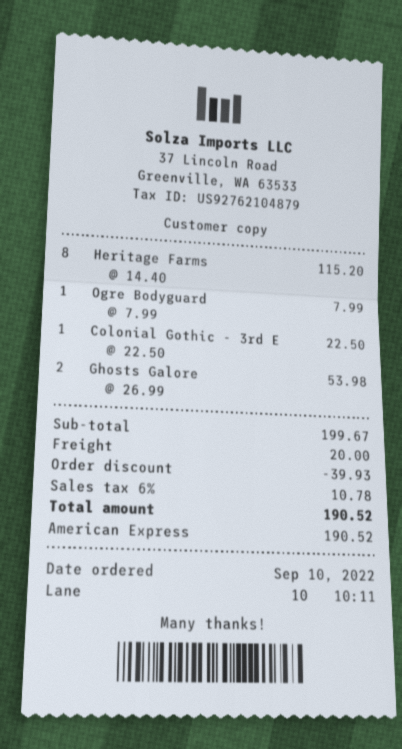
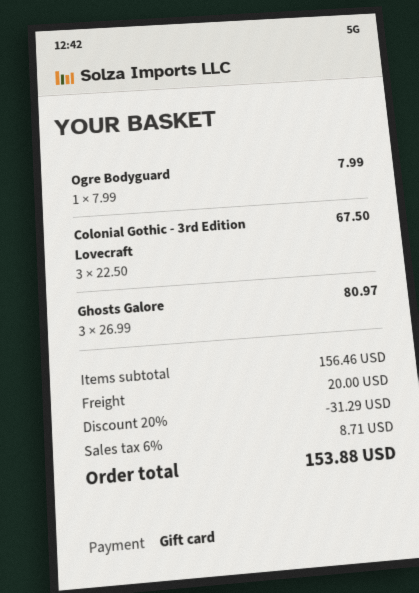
payment method: American Express -> gift card
Heritage Farms: 8 x 14.40 = 115.20 -> none
Colonial Gothic - 3rd E: 1 x 22.50 = 22.50 -> 3 x 22.50 = 67.50
Ghosts Galore: 2 x 26.99 = 53.98 -> 3 x 26.99 = 80.97
subtotal: 199.67 -> 156.46
discount: 39.93 -> 31.29
tax: 6% = 10.78 -> 6% = 8.71
total: 190.52 -> 153.88

